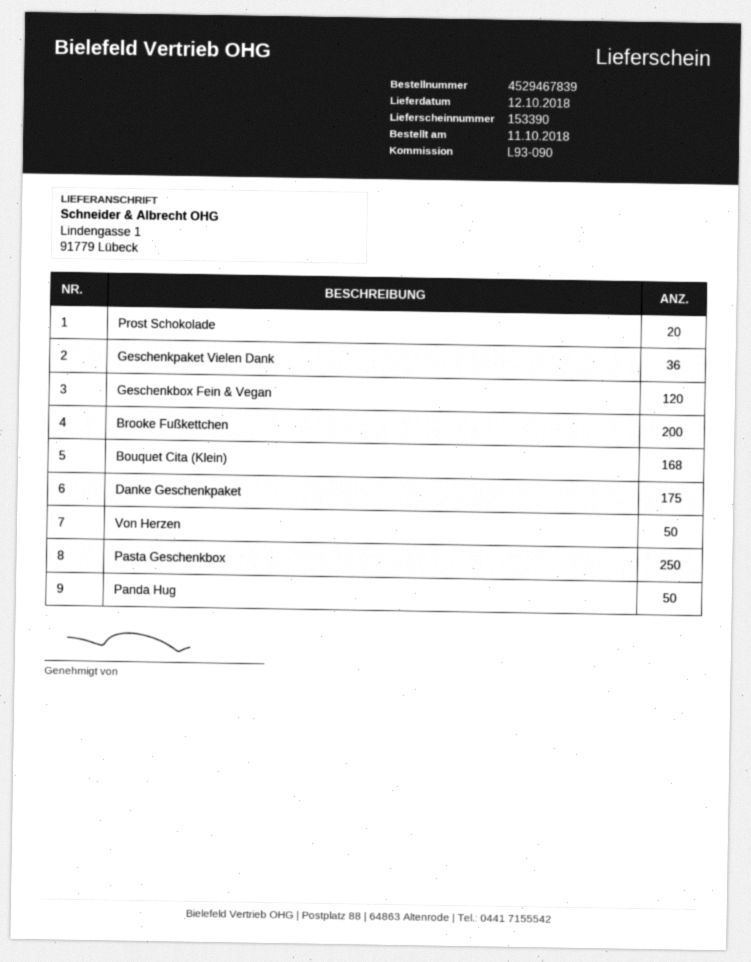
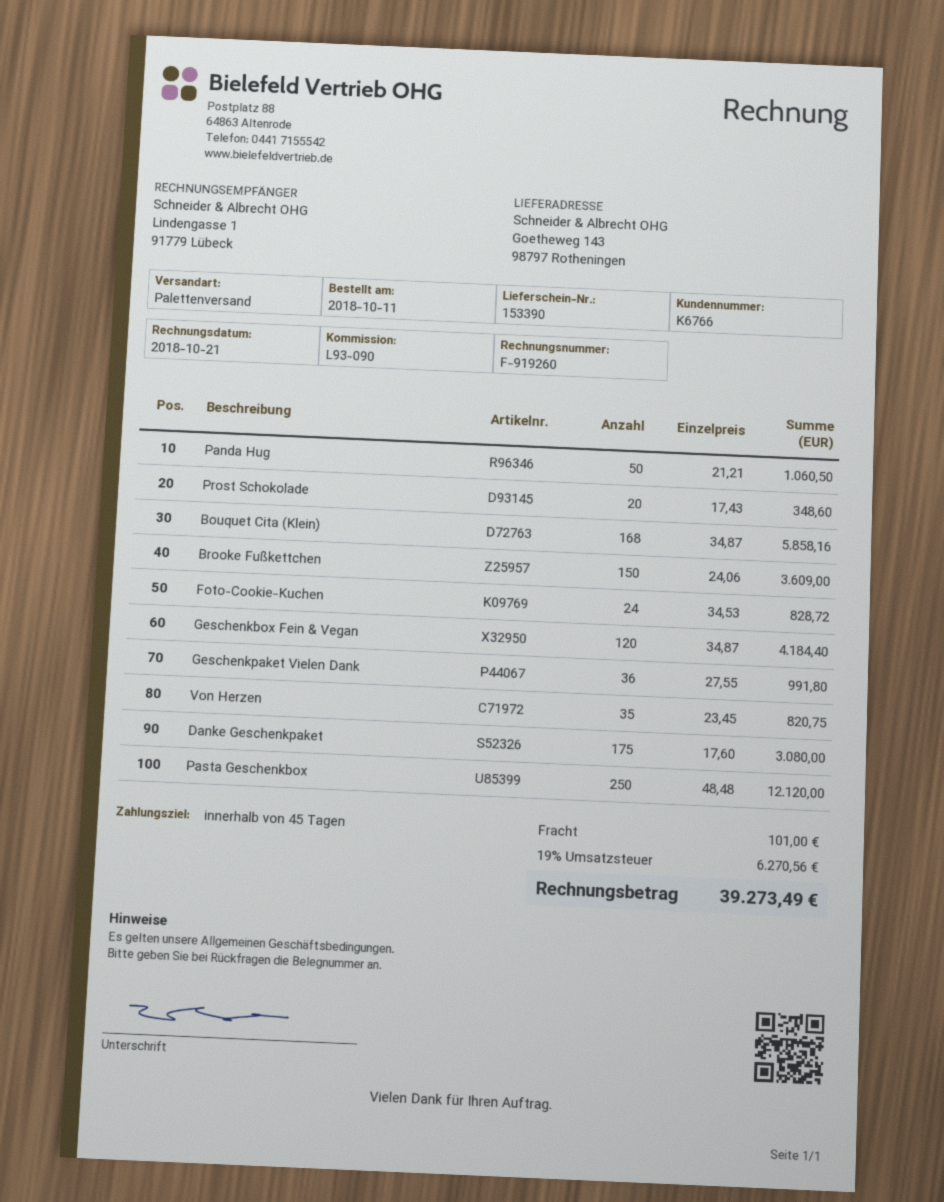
ship to: Lindengasse 1, 91779 Lübeck -> Goetheweg 143, 98797 Rotheningen
Brooke Fußkettchen: 200 -> 150
Von Herzen: 50 -> 35
Foto-Cookie-Kuchen: none -> 24

